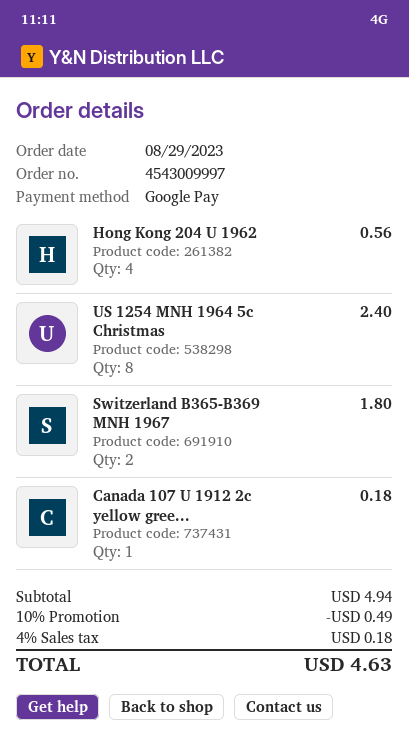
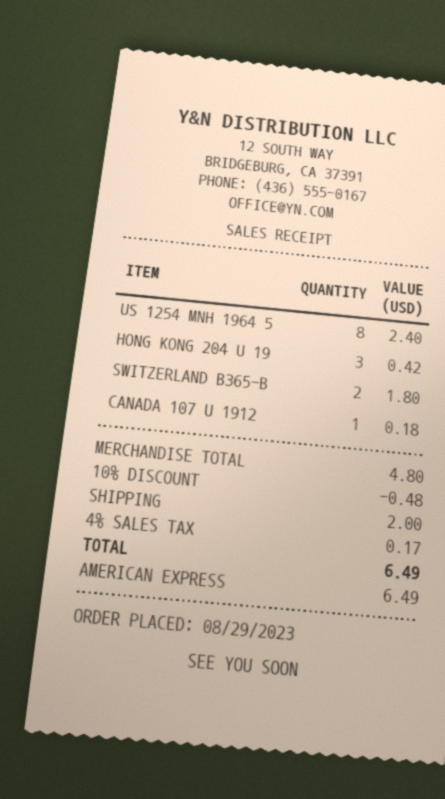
payment method: Google Pay -> American Express
Hong Kong 204 U 1962: 4 for 0.56 -> 3 for 0.42
subtotal: 4.94 -> 4.80
discount: 10% = 0.49 -> 10% = 0.48
shipping: none -> 2.00
tax: 4% = 0.18 -> 4% = 0.17
total: 4.63 -> 6.49

